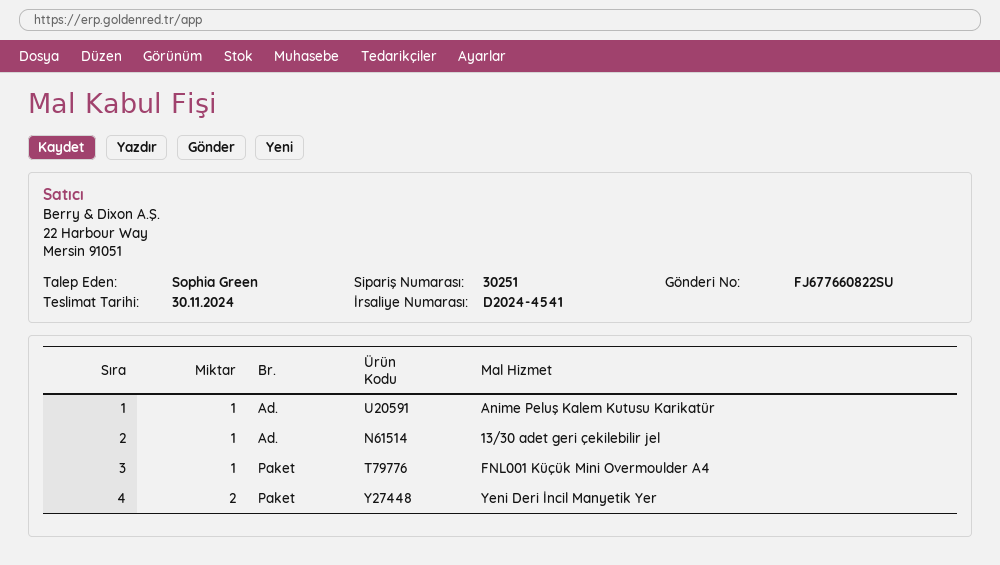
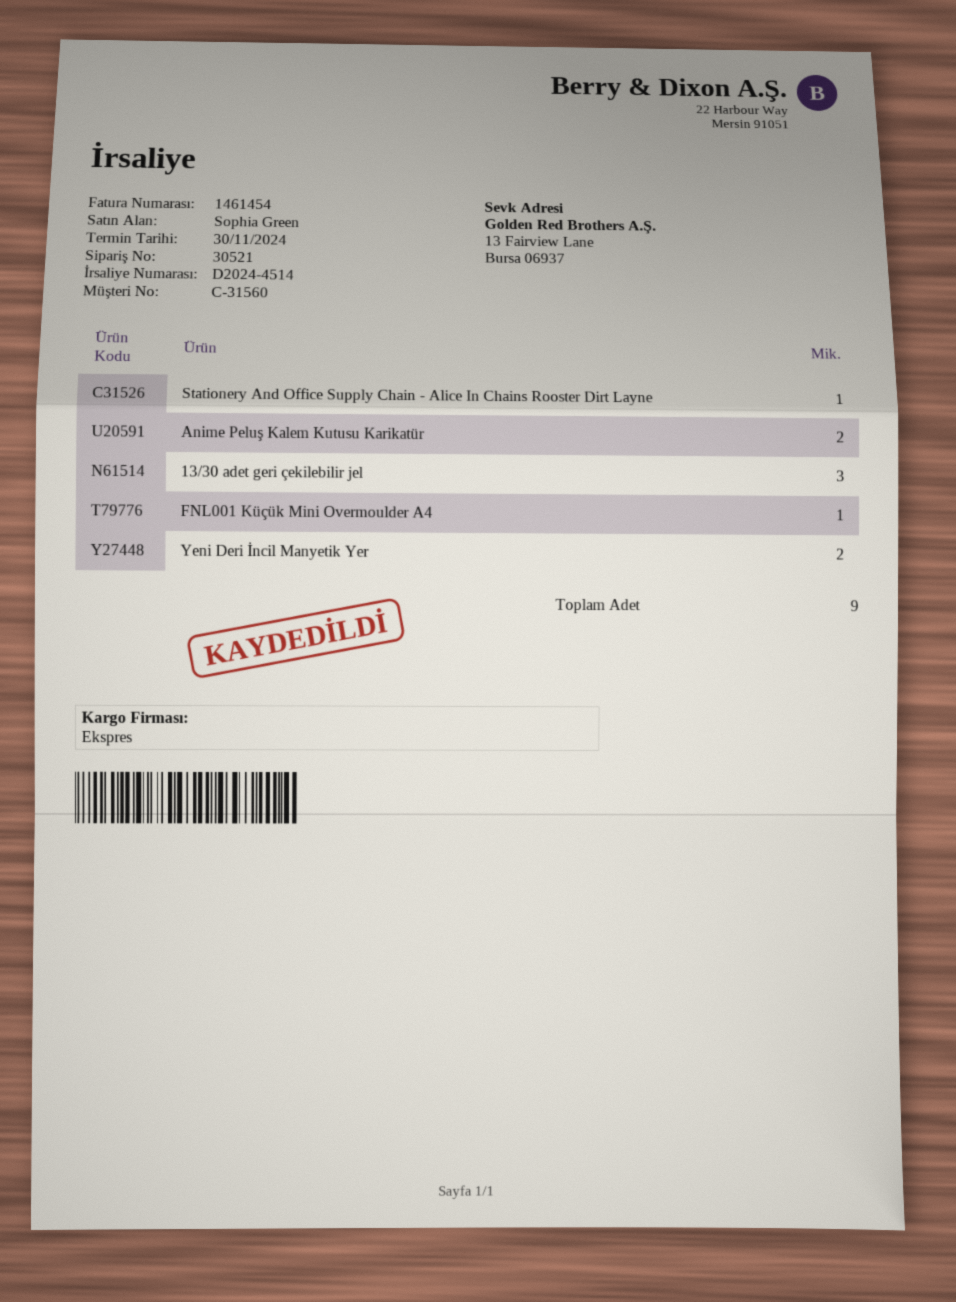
order number: 30251 -> 30521
delivery note number: D2024-4541 -> D2024-4514
Anime Peluş Kalem Kutusu Karikatür: 1 -> 2
13/30 adet geri çekilebilir jel: 1 -> 3
Stationery And Office Supply Chain - Alice In Chains Rooster Dirt Layne: none -> 1

